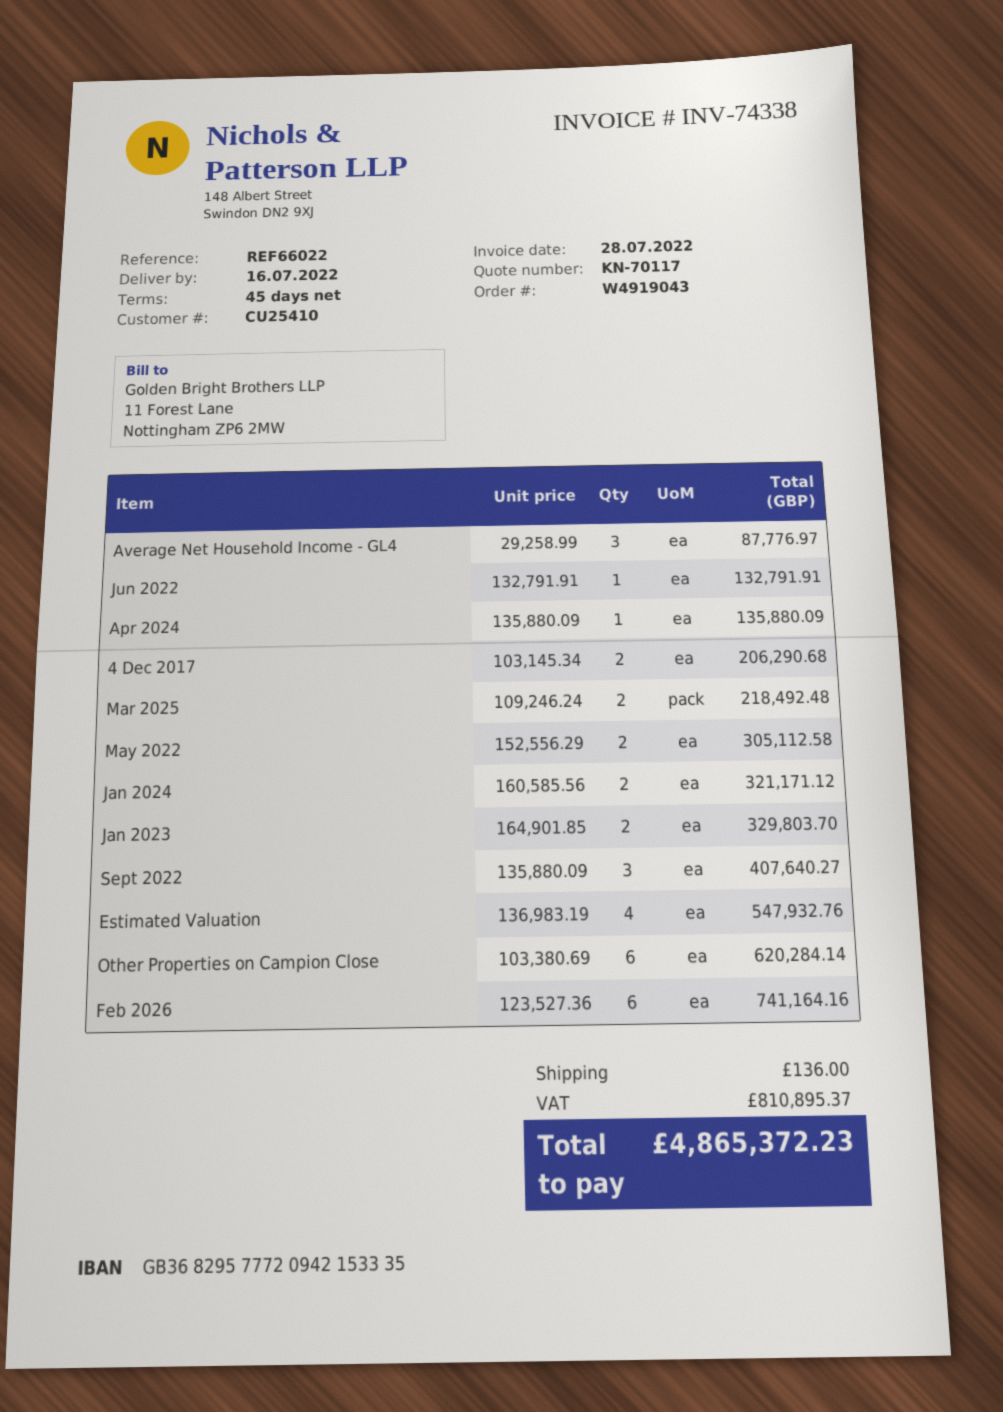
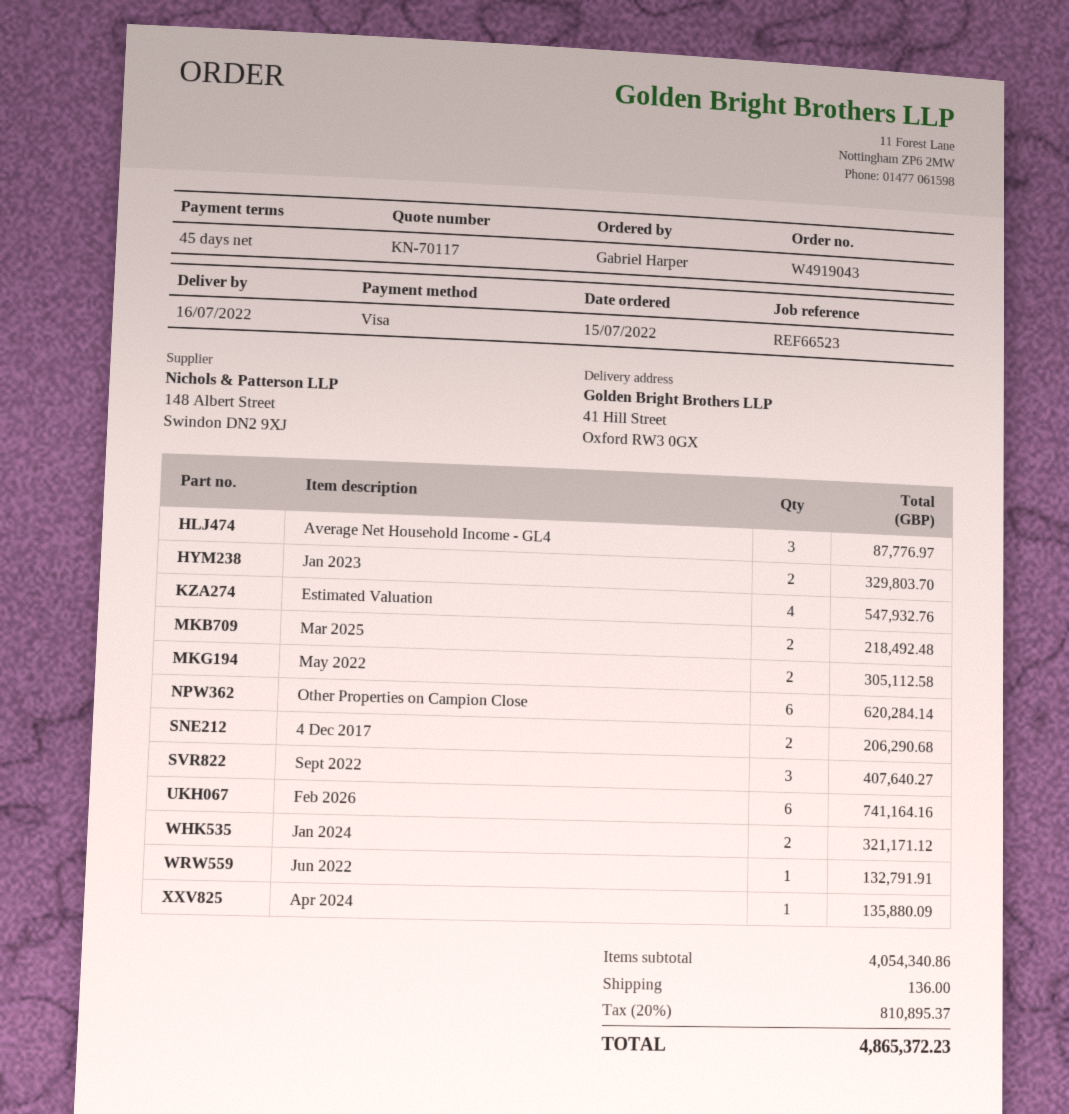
reference: REF66022 -> REF66523

